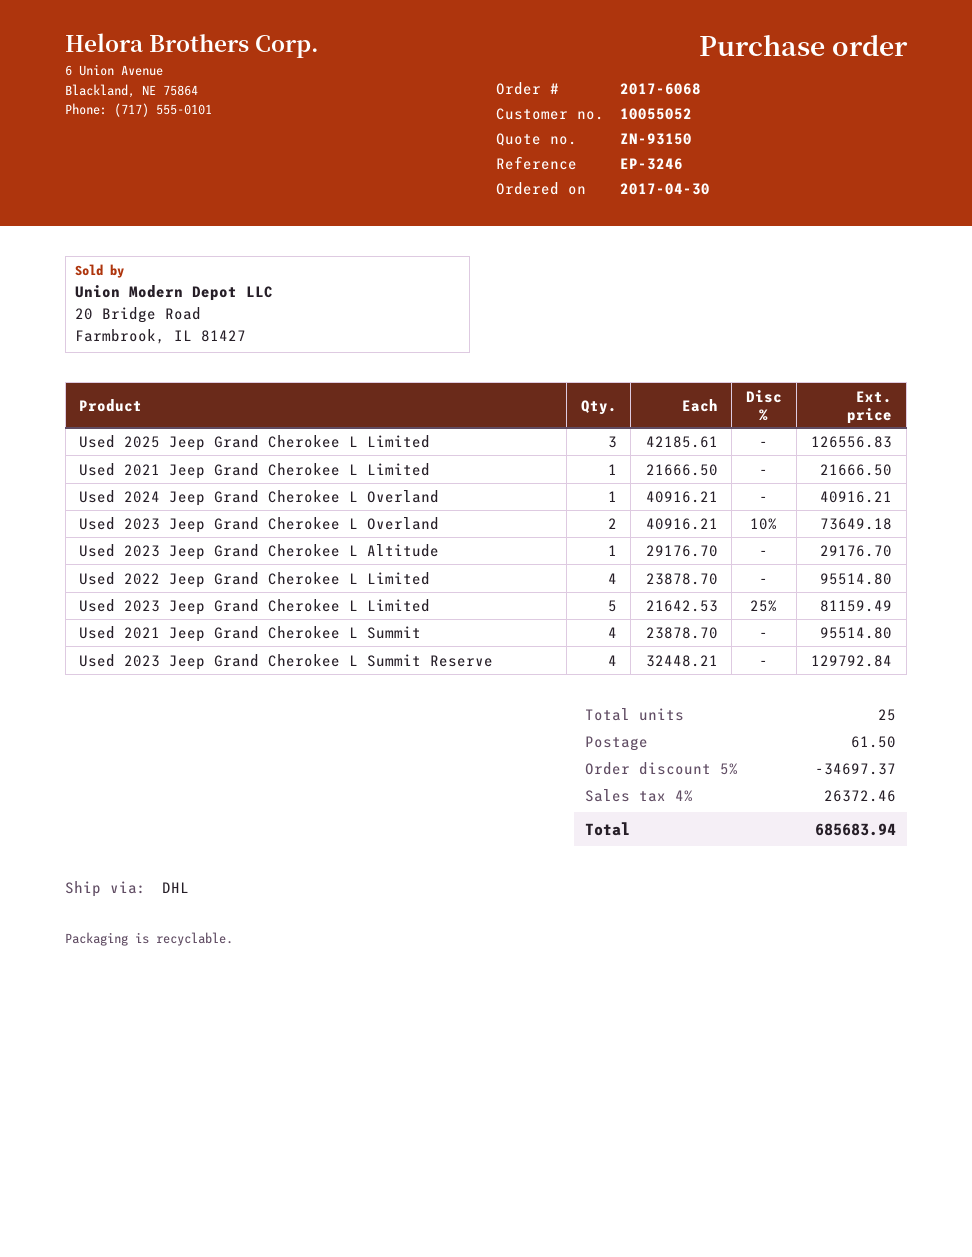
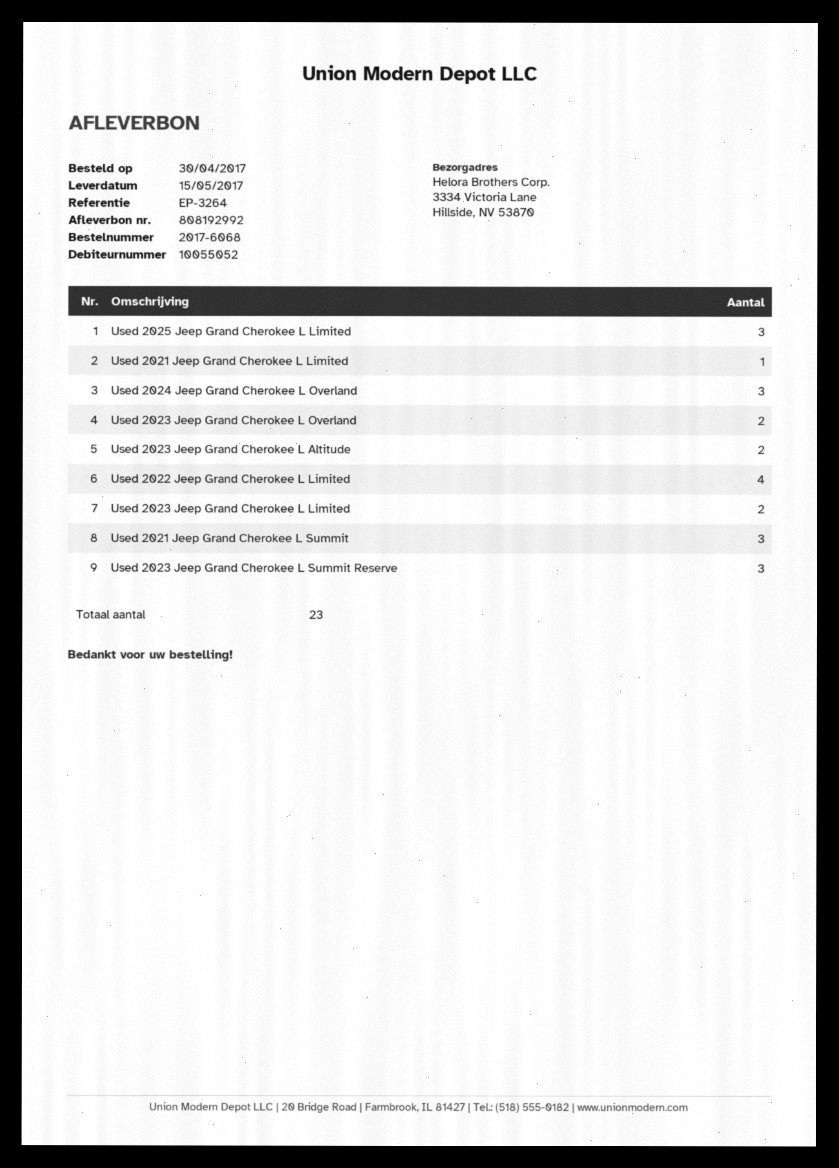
reference: EP-3246 -> EP-3264
Used 2024 Jeep Grand Cherokee L Overland: 1 -> 3
Used 2023 Jeep Grand Cherokee L Altitude: 1 -> 2
Used 2023 Jeep Grand Cherokee L Limited: 5 -> 2
Used 2021 Jeep Grand Cherokee L Summit: 4 -> 3
Used 2023 Jeep Grand Cherokee L Summit Reserve: 4 -> 3
total quantity: 25 -> 23

